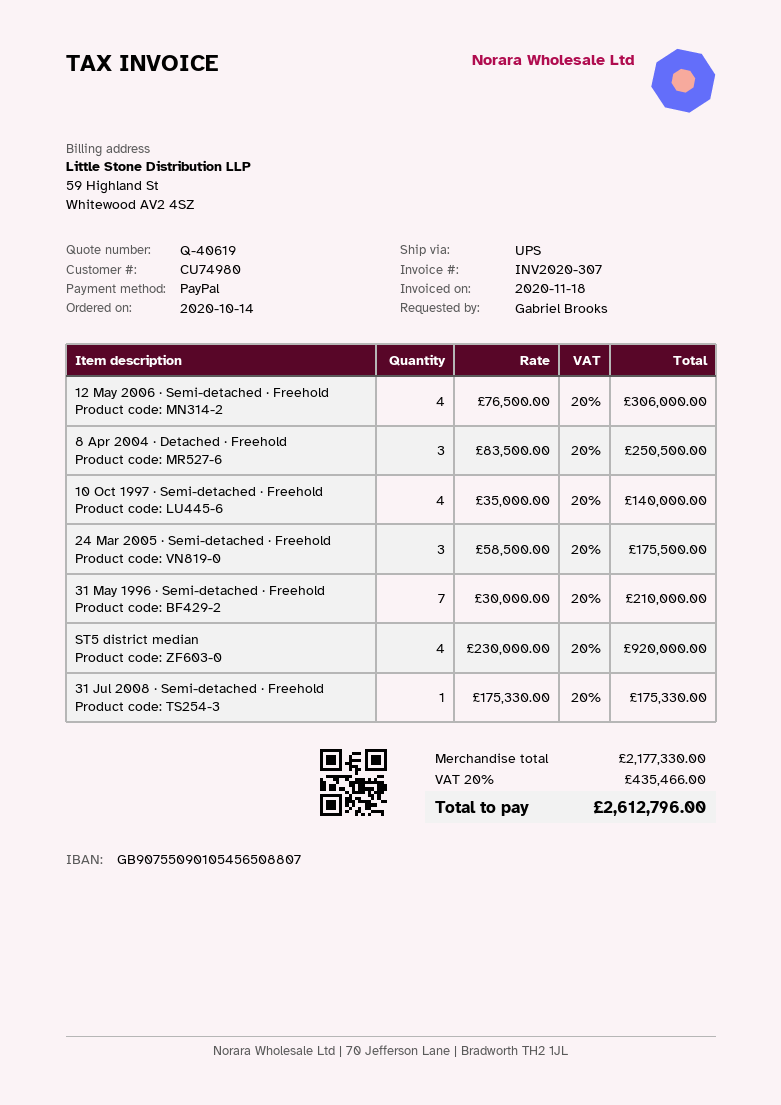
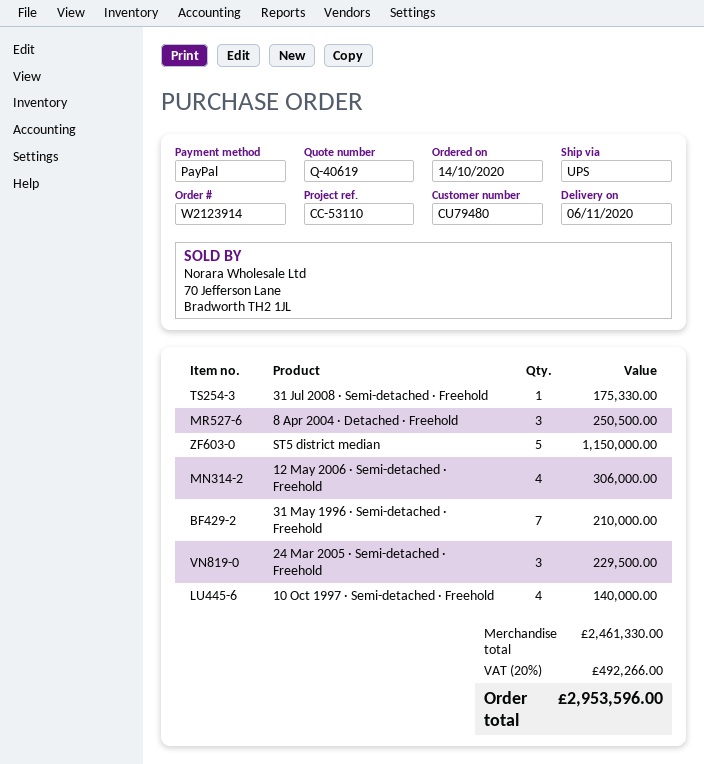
customer number: CU74980 -> CU79480
24 Mar 2005 · Semi-detached · Freehold: 3 for 175500.00 -> 3 for 229500.00
ST5 district median: 4 for 920000.00 -> 5 for 1150000.00
subtotal: 2177330.00 -> 2461330.00
tax: 20% = 435466.00 -> 20% = 492266.00
total: 2612796.00 -> 2953596.00

